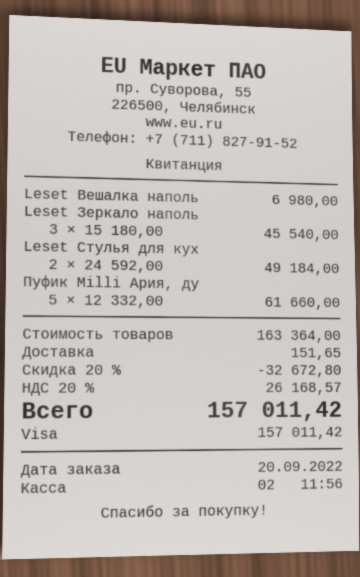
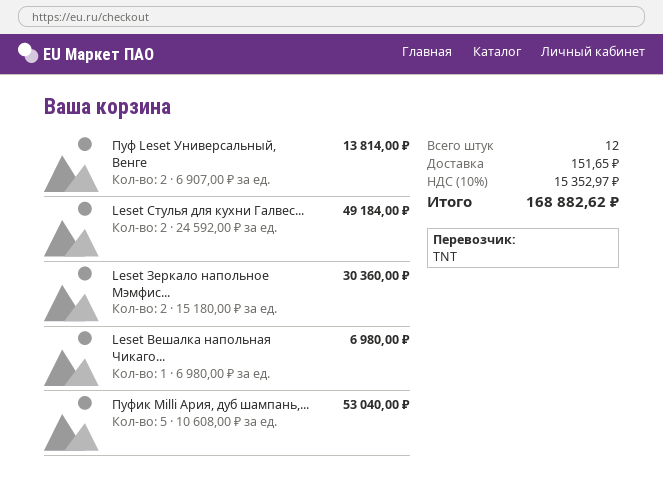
Leset Зеркало наполь: 3 x 15180.00 = 45540.00 -> 2 x 15180.00 = 30360.00
Пуфик Milli Ария, ду: 5 x 12332.00 = 61660.00 -> 5 x 10608.00 = 53040.00
Пуф Leset Универсальный, Венге: none -> 2 x 6907.00 = 13814.00
discount: 20% = 32672.80 -> none
tax: 20% = 26168.57 -> 10% = 15352.97
total: 157011.42 -> 168882.62

